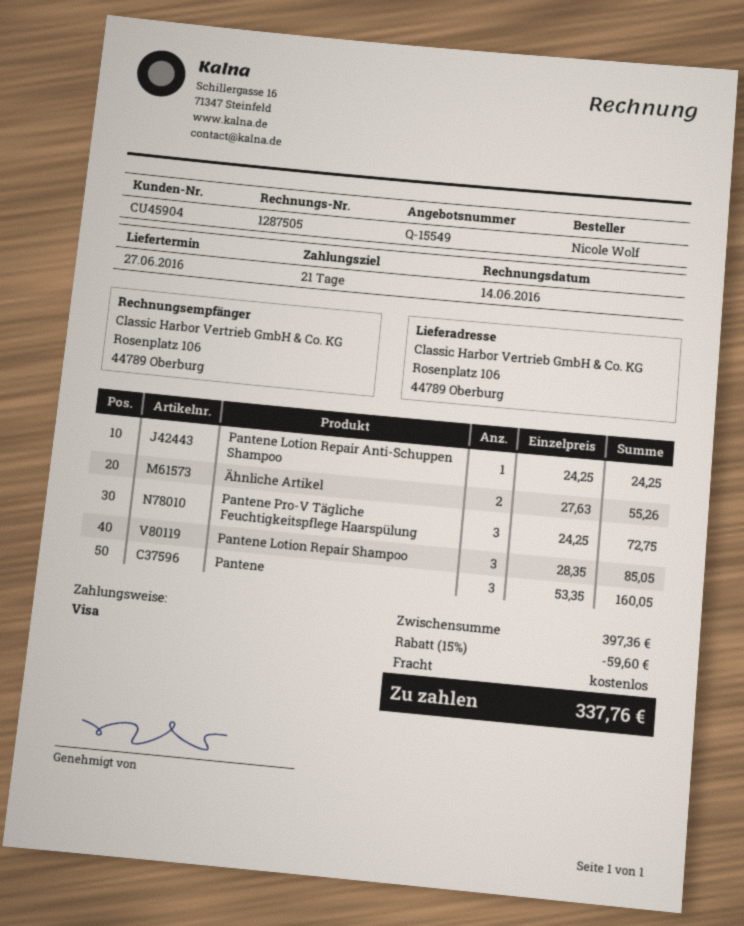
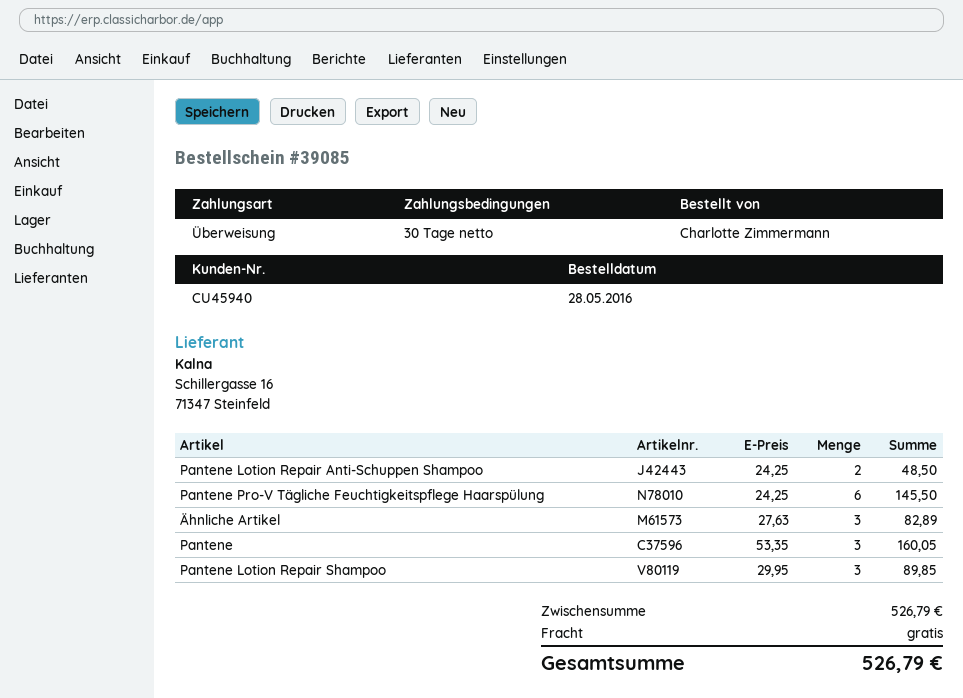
payment terms: 21 days -> 30 days
customer number: CU45904 -> CU45940
ordered by: Nicole Wolf -> Charlotte Zimmermann
payment method: Visa -> bank transfer
Pantene Lotion Repair Anti-Schuppen Shampoo: 1 x 24.25 = 24.25 -> 2 x 24.25 = 48.50
Ähnliche Artikel: 2 x 27.63 = 55.26 -> 3 x 27.63 = 82.89
Pantene Pro-V Tägliche Feuchtigkeitspflege Haarspülung: 3 x 24.25 = 72.75 -> 6 x 24.25 = 145.50
Pantene Lotion Repair Shampoo: 3 x 28.35 = 85.05 -> 3 x 29.95 = 89.85
subtotal: 397.36 -> 526.79
discount: 15% = 59.60 -> none
total: 337.76 -> 526.79

